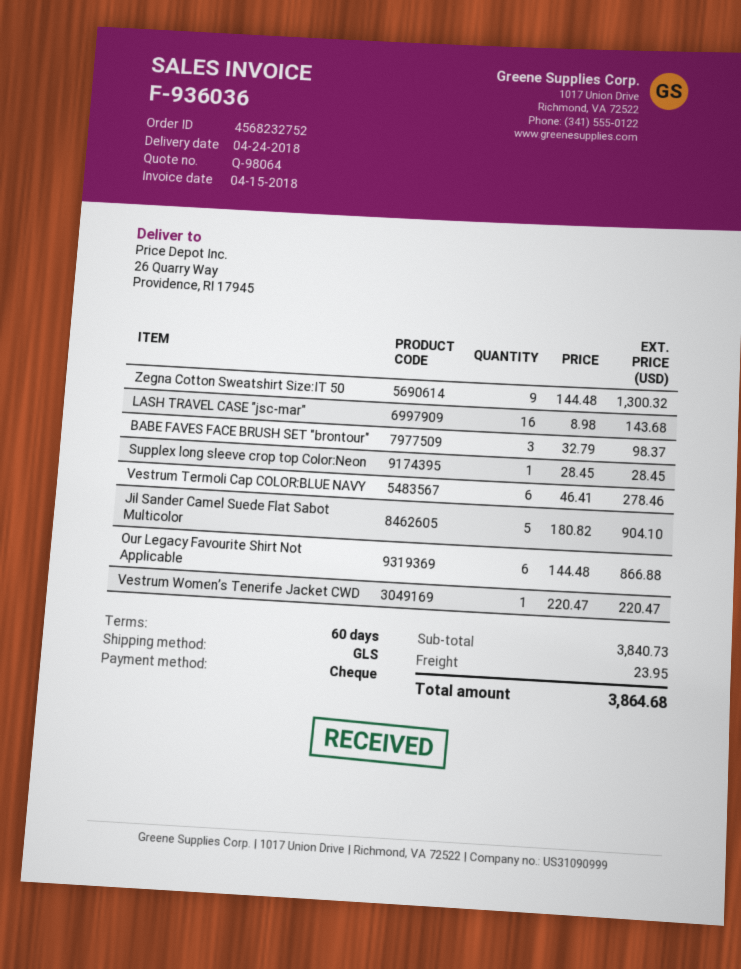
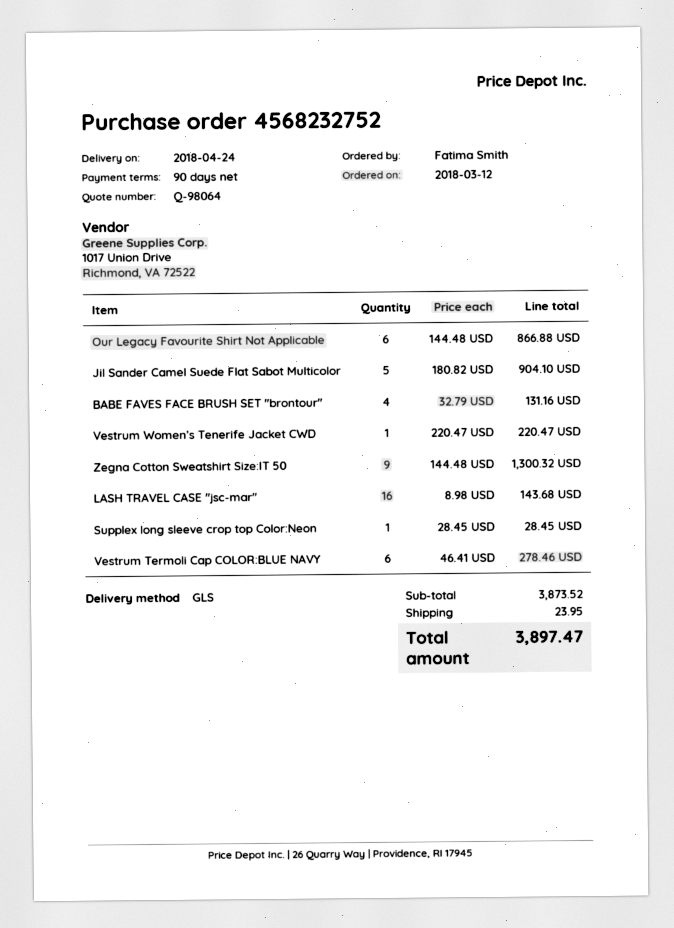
payment terms: 60 days -> 90 days
BABE FAVES FACE BRUSH SET "brontour": 3 x 32.79 = 98.37 -> 4 x 32.79 = 131.16
subtotal: 3840.73 -> 3873.52
total: 3864.68 -> 3897.47

